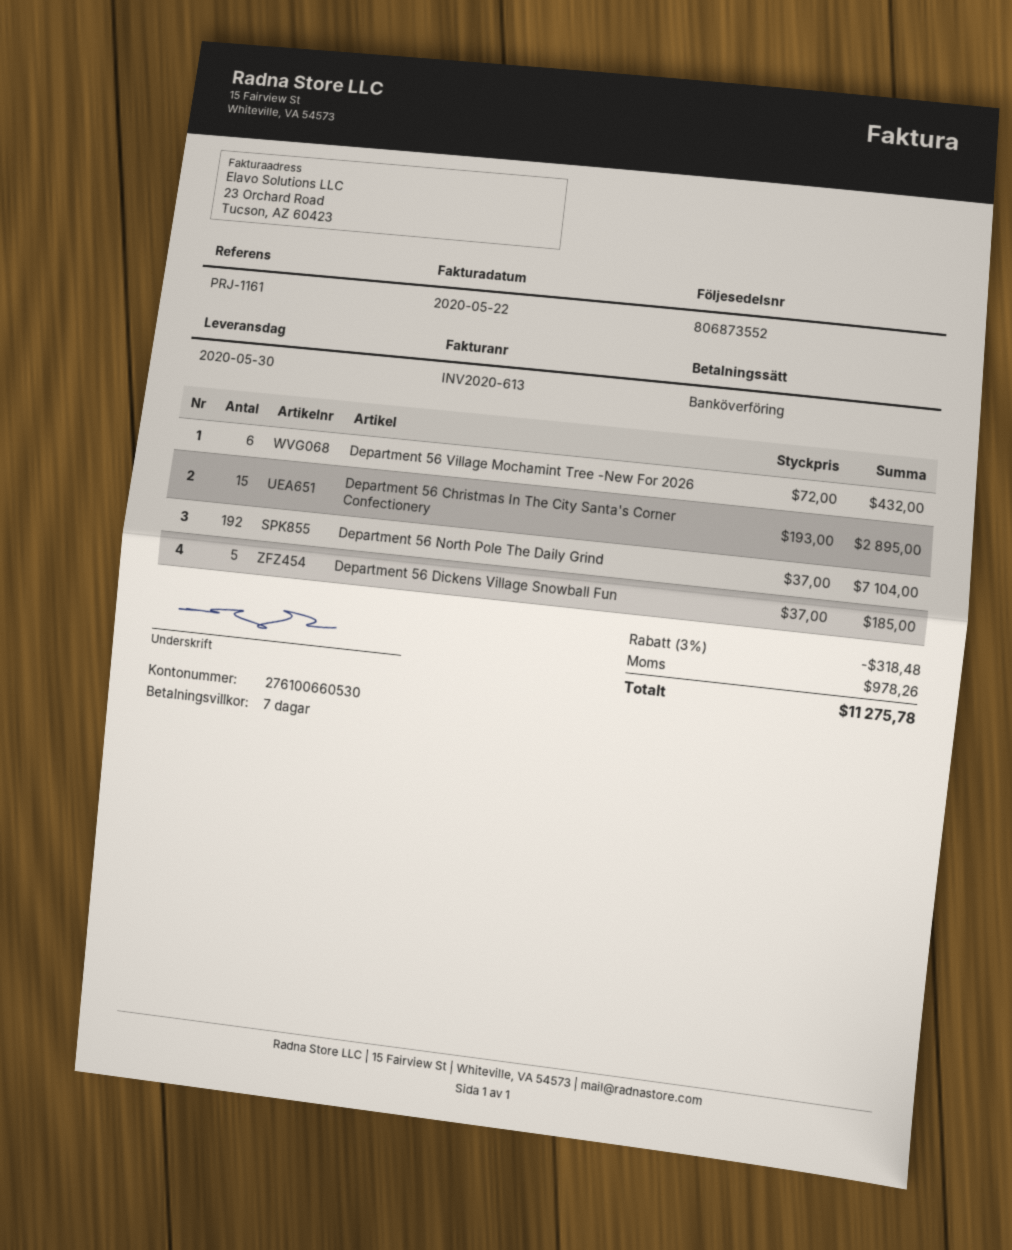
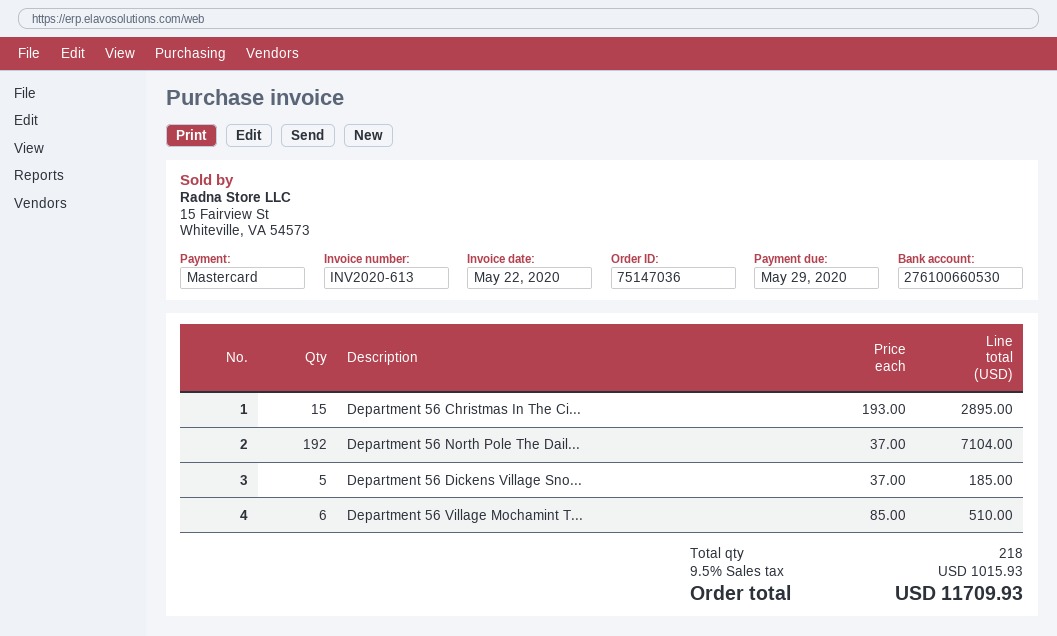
payment method: bank transfer -> Mastercard
Department 56 Village Mochamint Tree -New For 2026: 6 x 72.00 = 432.00 -> 6 x 85.00 = 510.00
discount: 3% = 318.48 -> none
tax: 978.26 -> 1015.93
total: 11275.78 -> 11709.93

